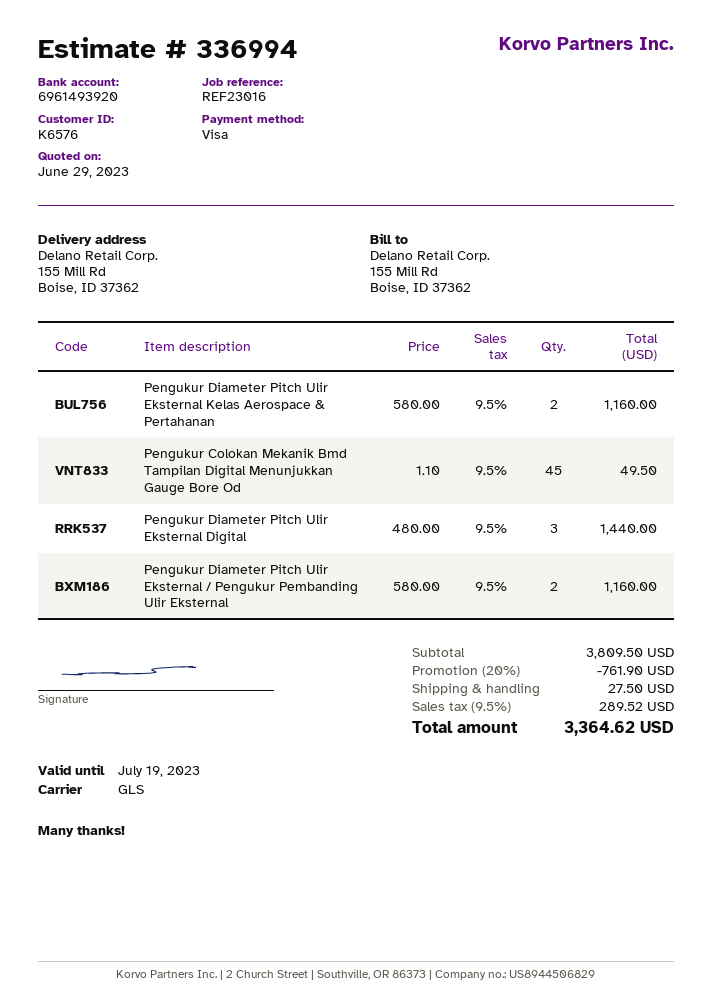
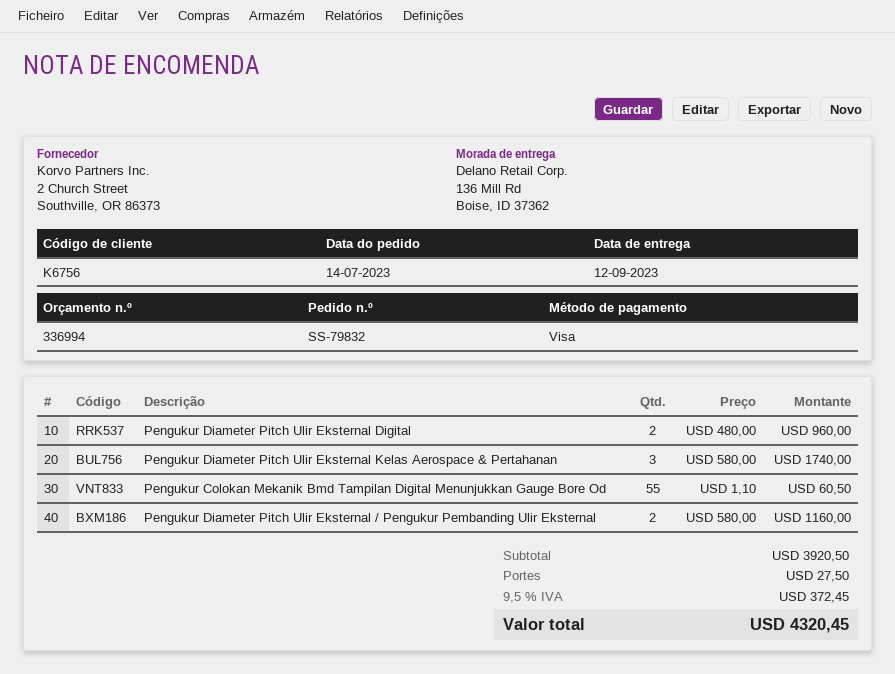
customer number: K6576 -> K6756
ship to: 155 Mill Rd, Boise, ID 37362 -> 136 Mill Rd, Boise, ID 37362
Pengukur Diameter Pitch Ulir Eksternal Kelas Aerospace & Pertahanan: 2 x 580.00 = 1160.00 -> 3 x 580.00 = 1740.00
Pengukur Colokan Mekanik Bmd Tampilan Digital Menunjukkan Gauge Bore Od: 45 x 1.10 = 49.50 -> 55 x 1.10 = 60.50
Pengukur Diameter Pitch Ulir Eksternal Digital: 3 x 480.00 = 1440.00 -> 2 x 480.00 = 960.00
subtotal: 3809.50 -> 3920.50
discount: 20% = 761.90 -> none
tax: 9.5% = 289.52 -> 9.5% = 372.45
total: 3364.62 -> 4320.45

